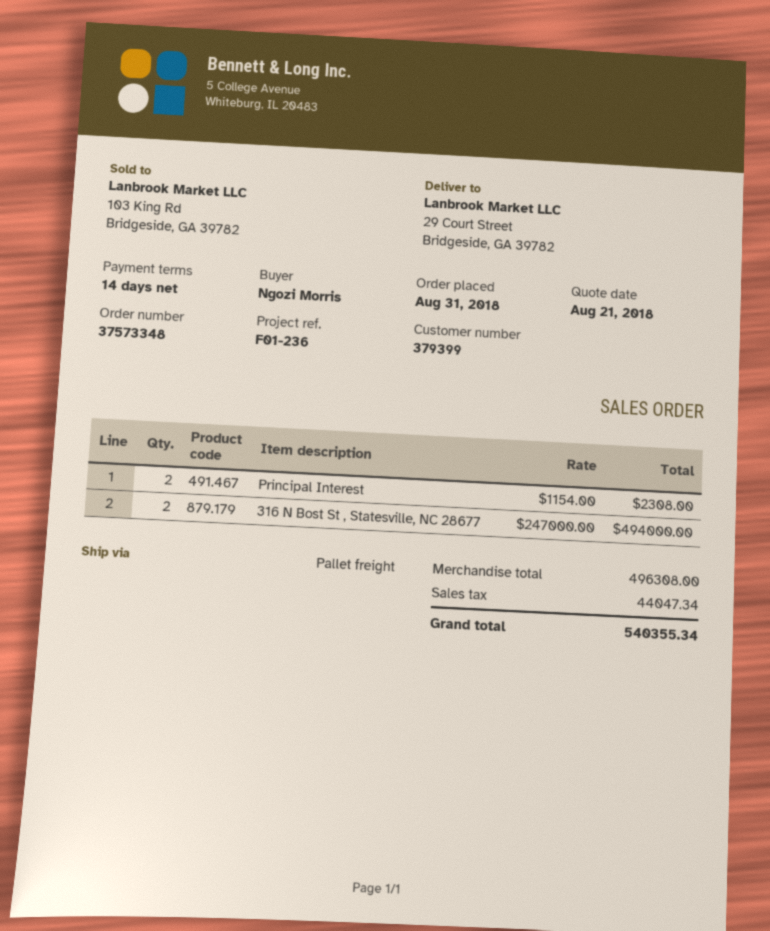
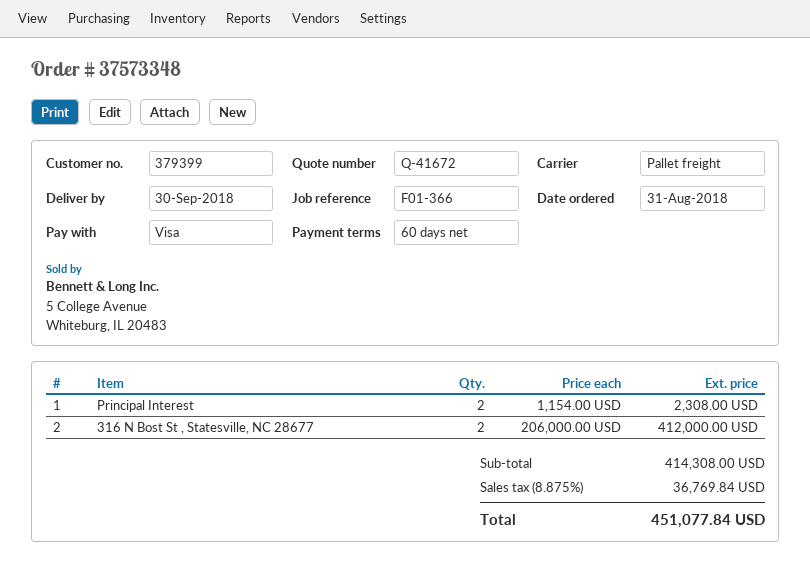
payment terms: 14 days -> 60 days
reference: F01-236 -> F01-366
316 N Bost St , Statesville, NC 28677: 2 x 247000.00 = 494000.00 -> 2 x 206000.00 = 412000.00
subtotal: 496308.00 -> 414308.00
tax: 44047.34 -> 36769.84
total: 540355.34 -> 451077.84

